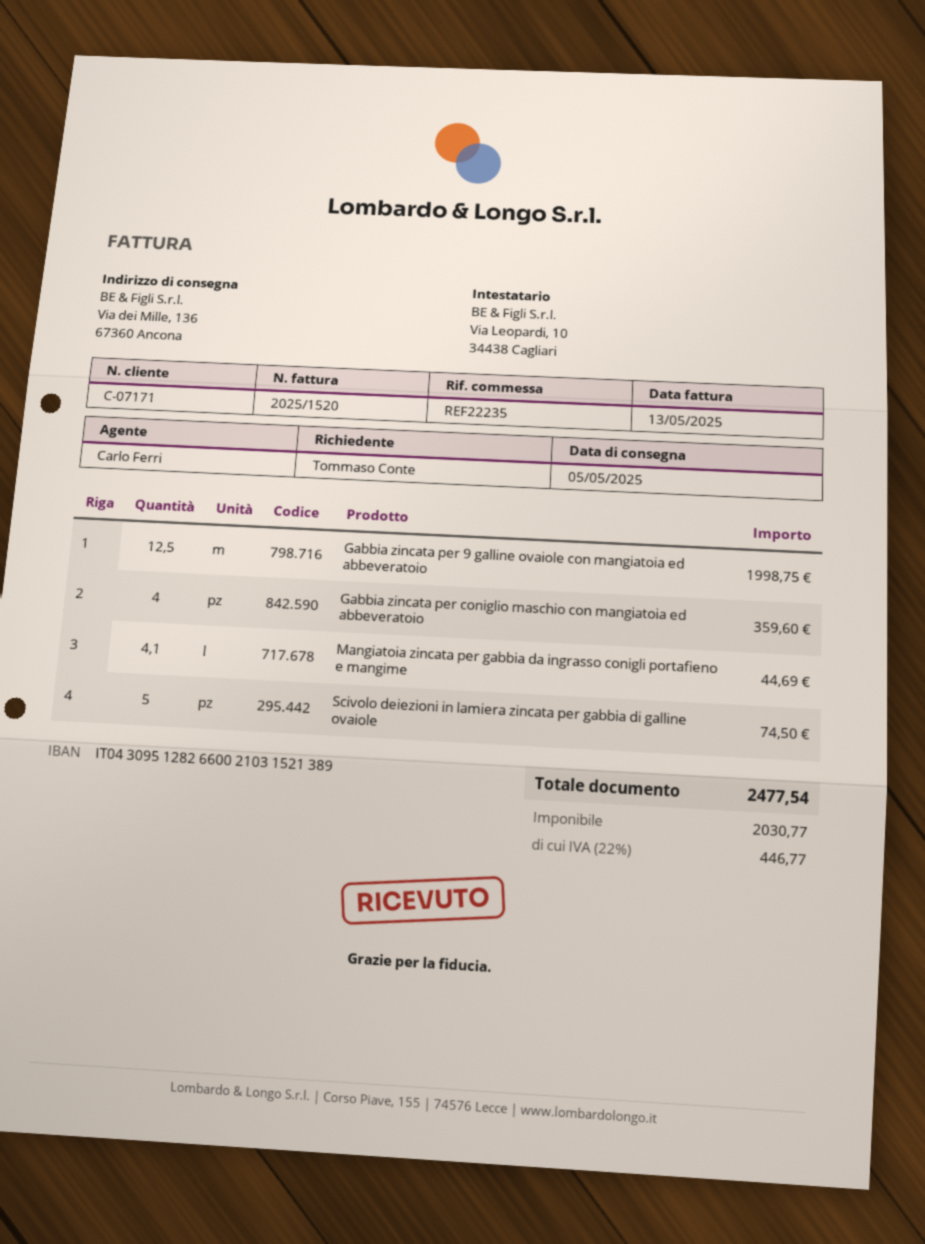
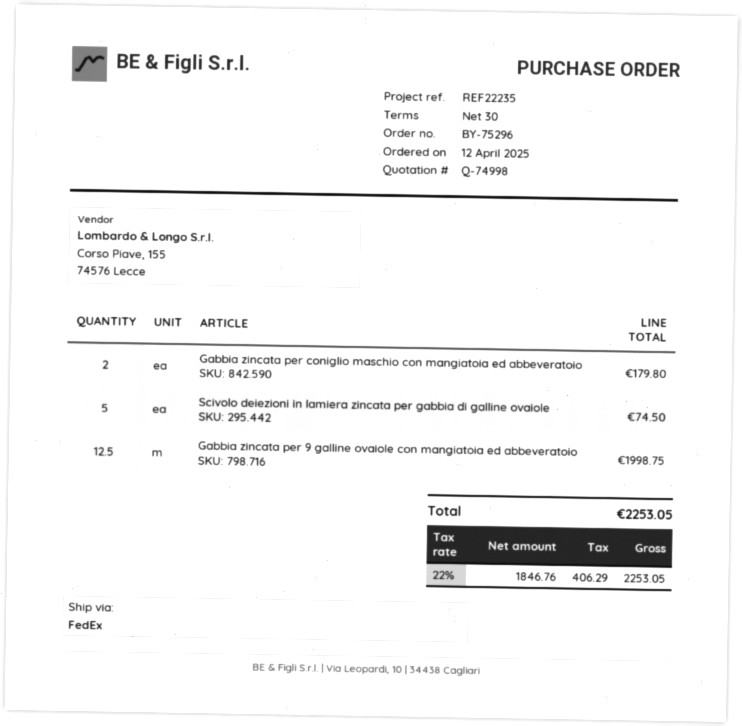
Gabbia zincata per coniglio maschio con mangiatoia ed abbeveratoio: 4 for 359.60 -> 2 for 179.80
Mangiatoia zincata per gabbia da ingrasso conigli portafieno e mangime: 4.1 for 44.69 -> none
net: 2030.77 -> 1846.76
tax: 22% = 446.77 -> 22% = 406.29
total: 2477.54 -> 2253.05

